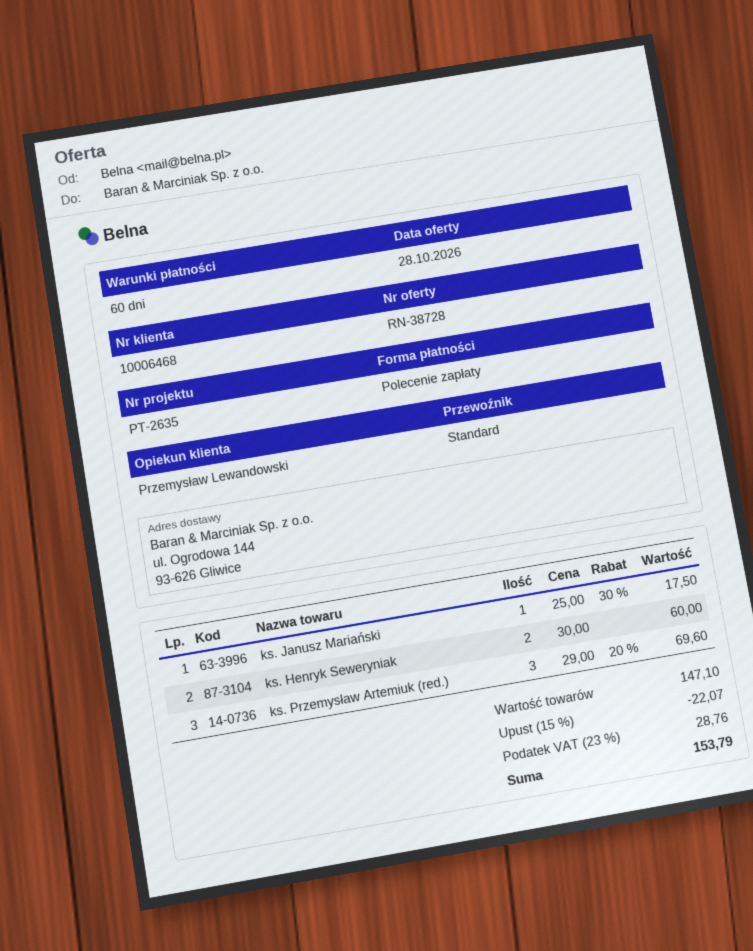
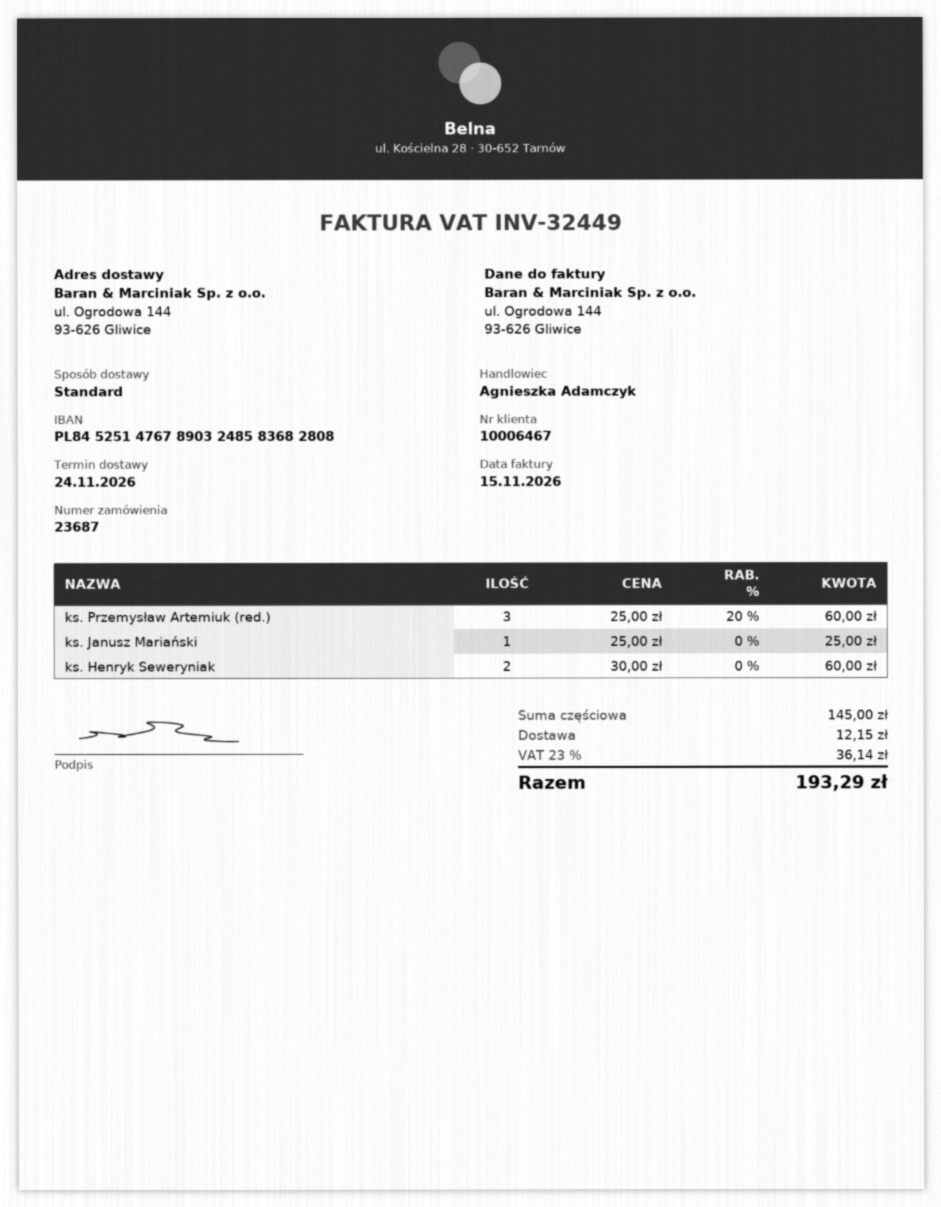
customer number: 10006468 -> 10006467
sales rep: Przemysław Lewandowski -> Agnieszka Adamczyk
ks. Janusz Mariański: 1 x 25.00 - 30% = 17.50 -> 1 x 25.00 = 25.00
ks. Przemysław Artemiuk (red.): 3 x 29.00 - 20% = 69.60 -> 3 x 25.00 - 20% = 60.00
subtotal: 147.10 -> 145.00
discount: 15% = 22.07 -> none
shipping: none -> 12.15
tax: 23% = 28.76 -> 23% = 36.14
total: 153.79 -> 193.29

